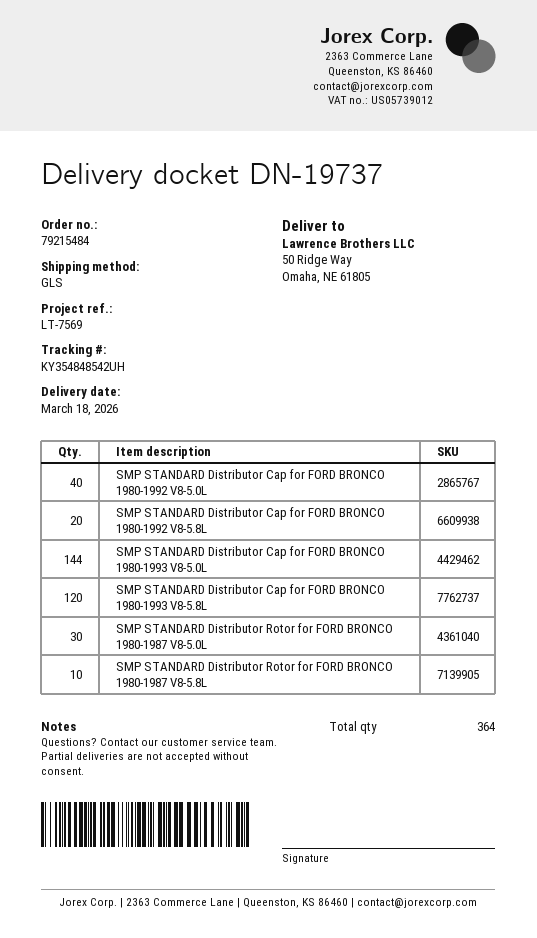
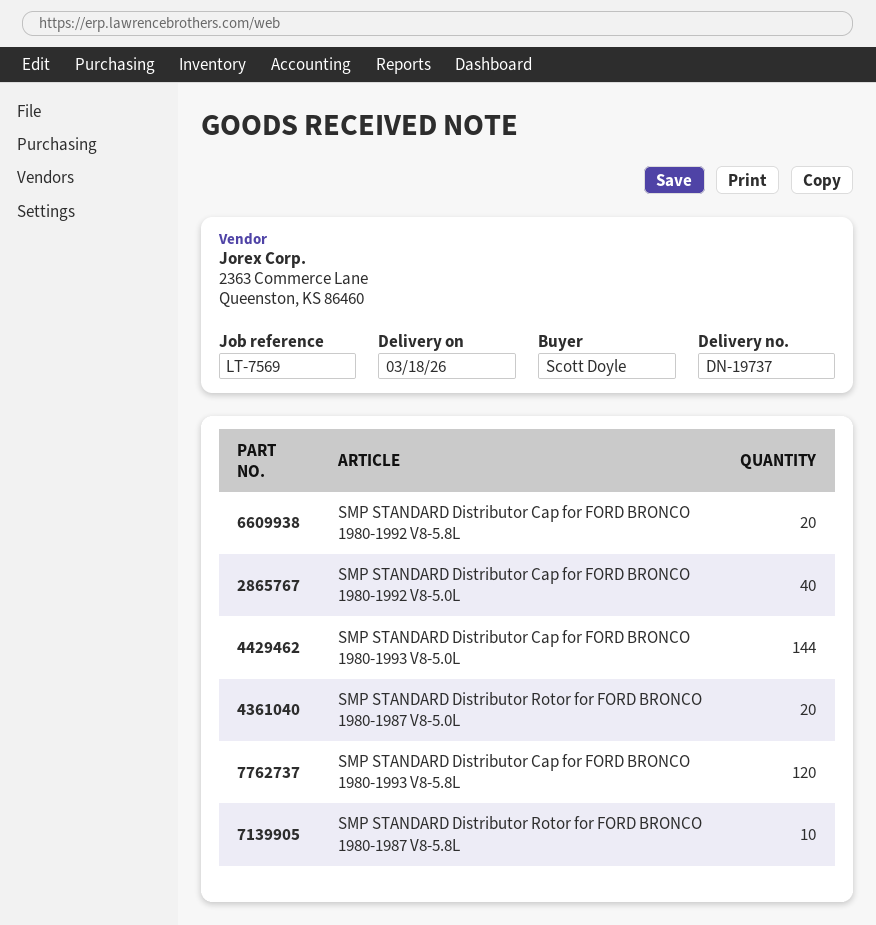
SMP STANDARD Distributor Rotor for FORD BRONCO 1980-1987 V8-5.0L: 30 -> 20

